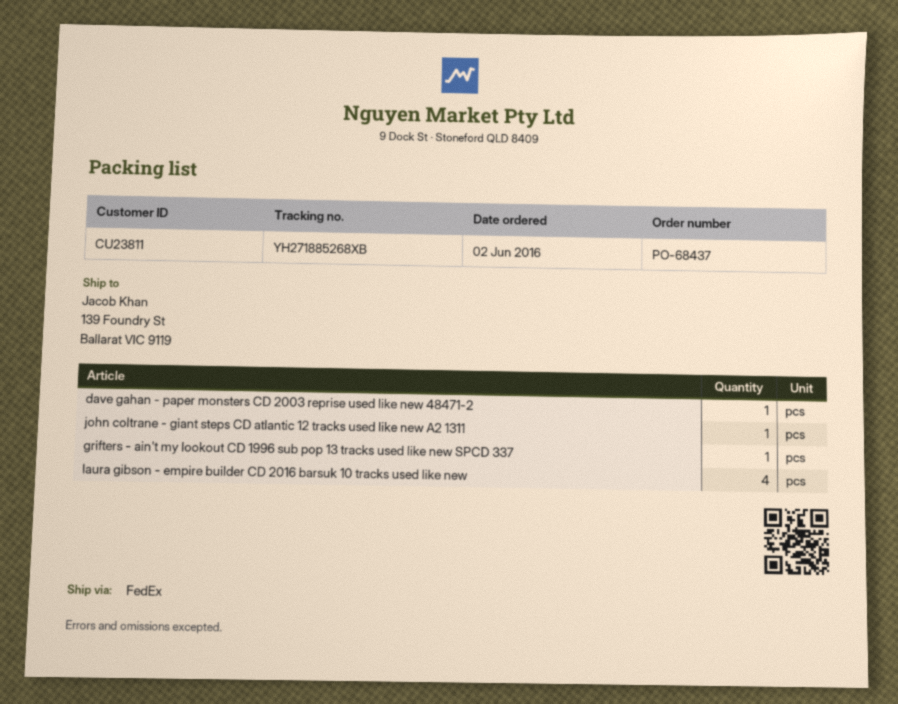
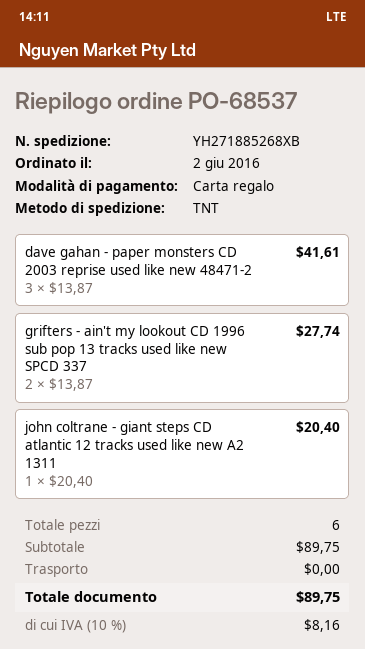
order number: PO-68437 -> PO-68537
shipping method: FedEx -> TNT
dave gahan - paper monsters CD 2003 reprise used like new 48471-2: 1 -> 3
grifters - ain't my lookout CD 1996 sub pop 13 tracks used like new SPCD 337: 1 -> 2
laura gibson - empire builder CD 2016 barsuk 10 tracks used like new: 4 -> none

